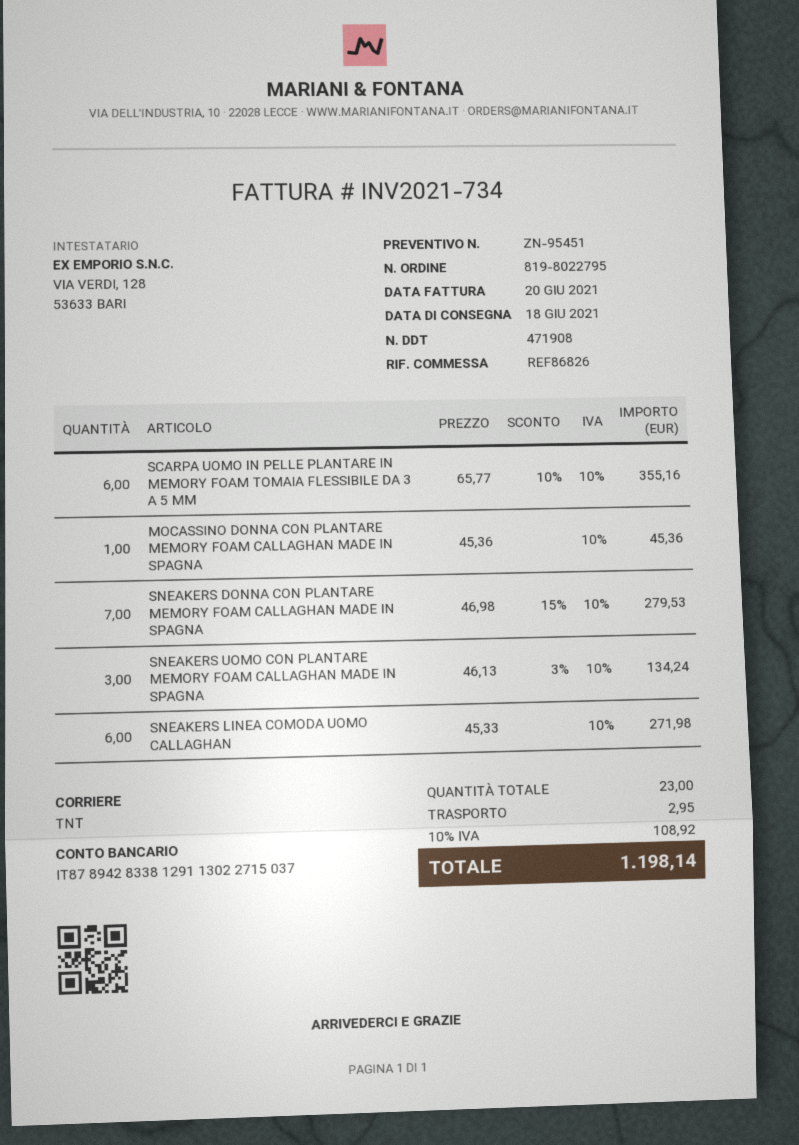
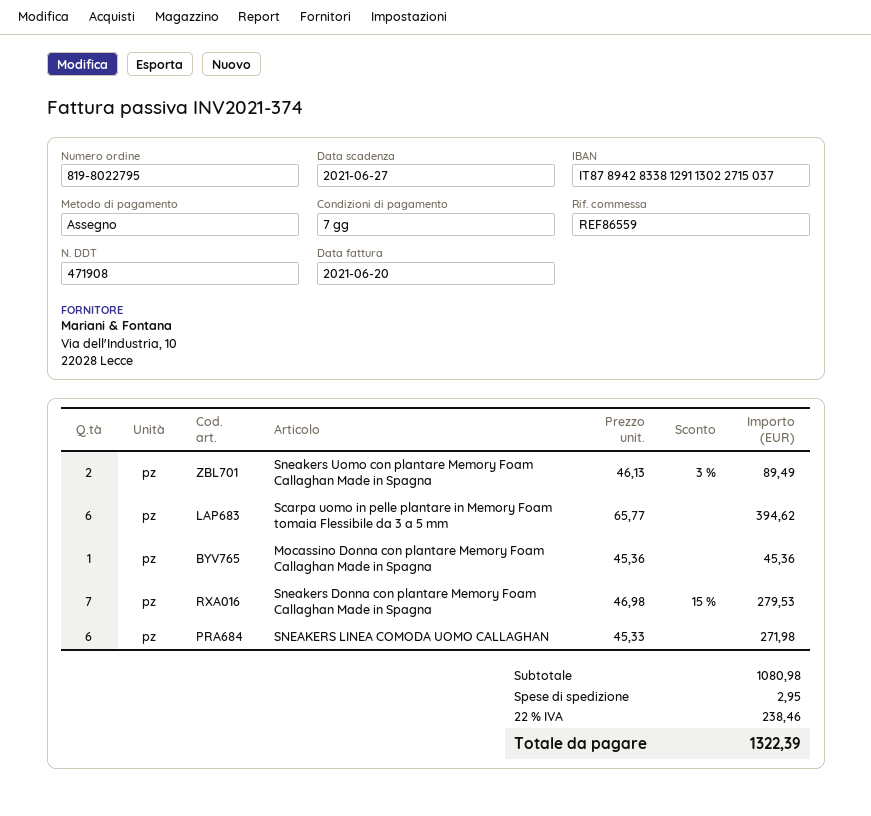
invoice number: INV2021-734 -> INV2021-374
reference: REF86826 -> REF86559
SCARPA UOMO IN PELLE PLANTARE IN MEMORY FOAM TOMAIA FLESSIBILE DA 3 A 5 MM: 6 x 65.77 - 10% = 355.16 -> 6 x 65.77 = 394.62
SNEAKERS UOMO CON PLANTARE MEMORY FOAM CALLAGHAN MADE IN SPAGNA: 3 x 46.13 - 3% = 134.24 -> 2 x 46.13 - 3% = 89.49
tax: 10% = 108.92 -> 22% = 238.46
total: 1198.14 -> 1322.39

